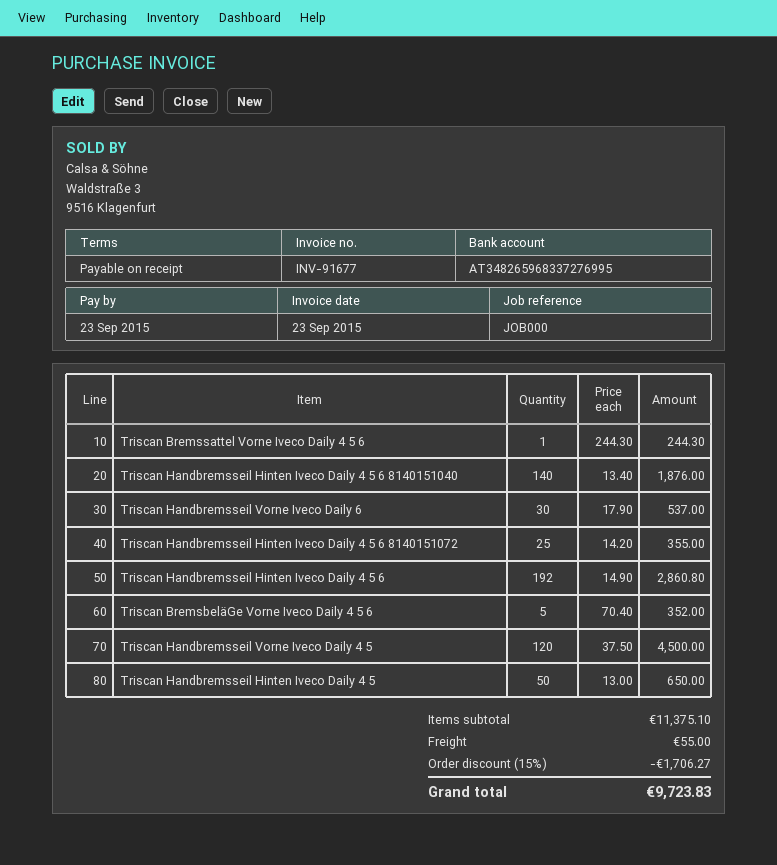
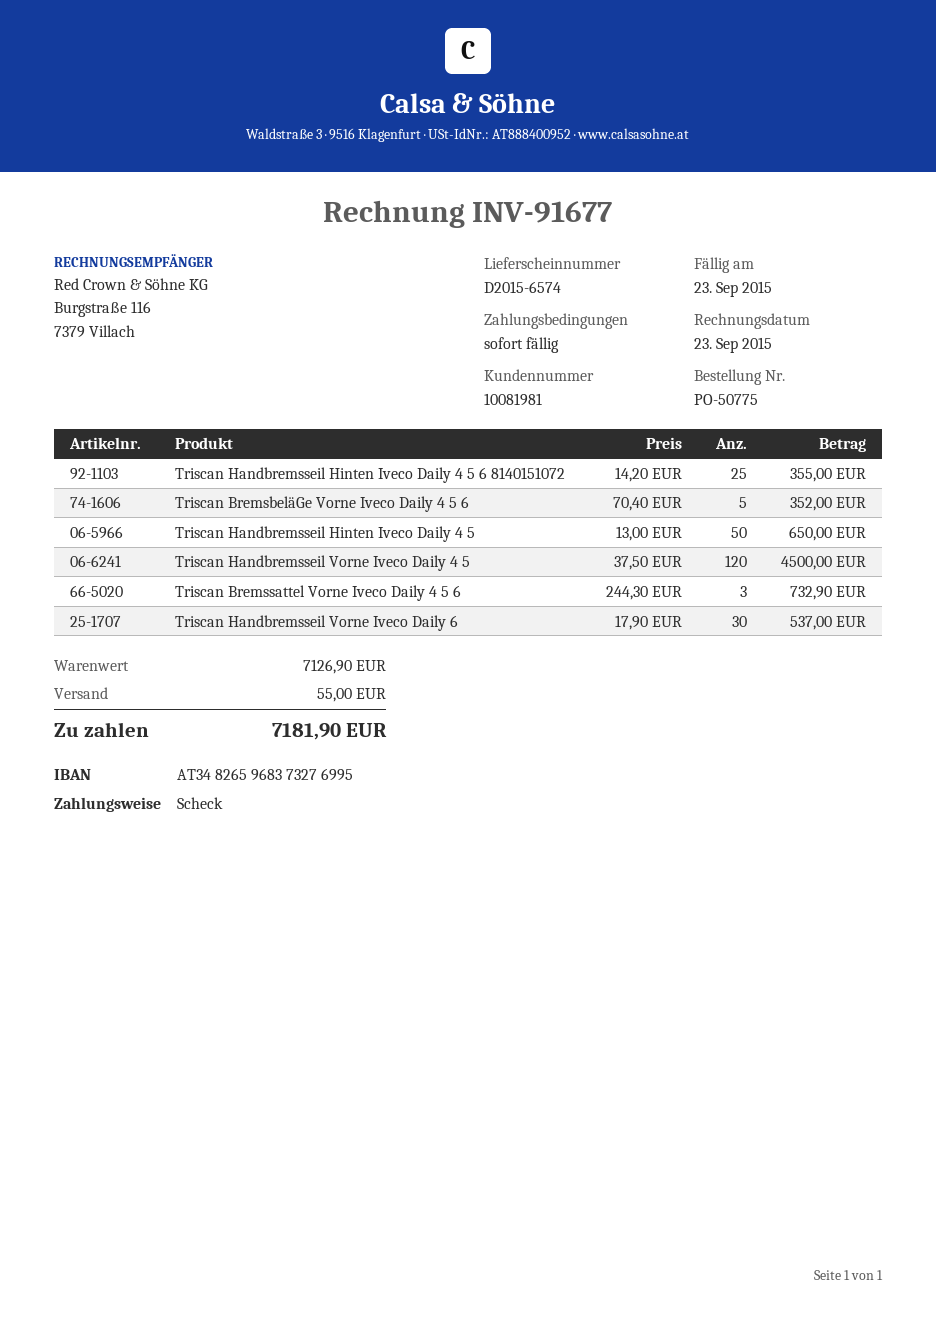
bank account: AT348265968337276995 -> AT348265968373276995
Triscan Bremssattel Vorne Iveco Daily 4 5 6: 1 x 244.30 = 244.30 -> 3 x 244.30 = 732.90
Triscan Handbremsseil Hinten Iveco Daily 4 5 6 8140151040: 140 x 13.40 = 1876.00 -> none
Triscan Handbremsseil Hinten Iveco Daily 4 5 6: 192 x 14.90 = 2860.80 -> none
subtotal: 11375.10 -> 7126.90
discount: 15% = 1706.27 -> none
total: 9723.83 -> 7181.90

